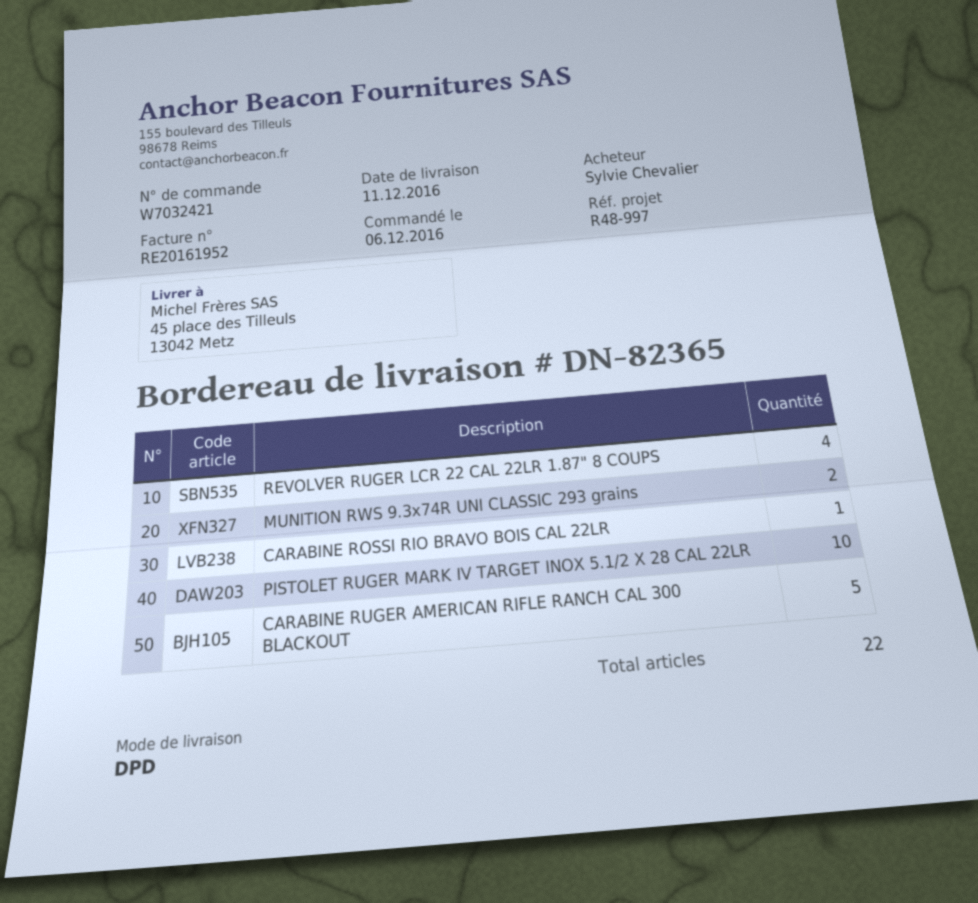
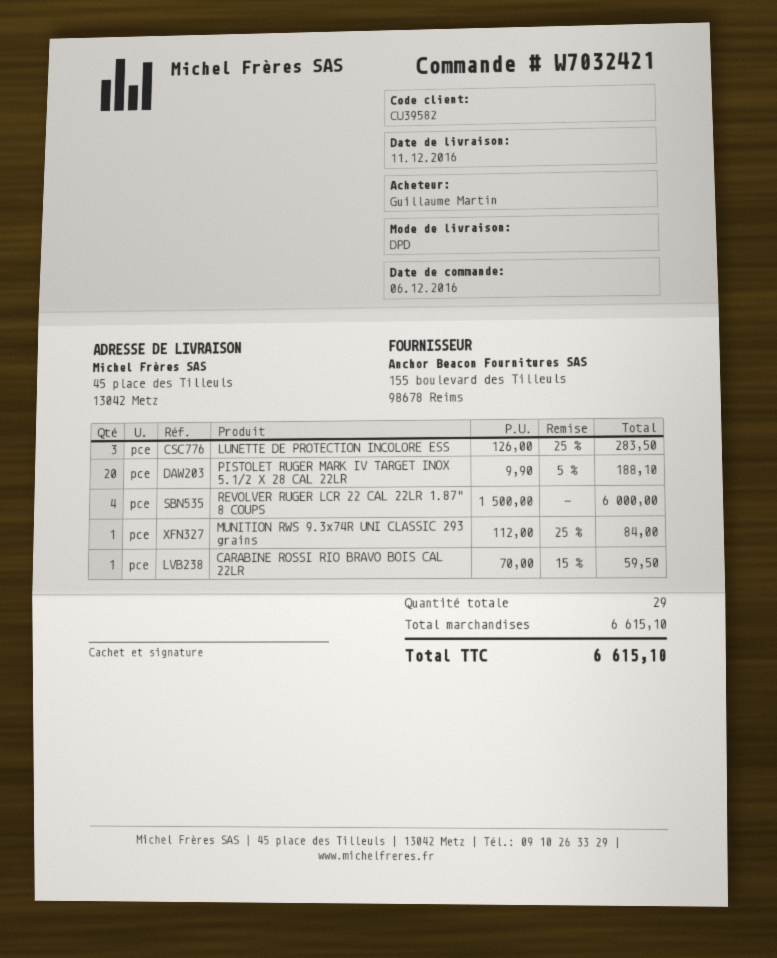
ordered by: Sylvie Chevalier -> Guillaume Martin
MUNITION RWS 9.3x74R UNI CLASSIC 293 grains: 2 -> 1
PISTOLET RUGER MARK IV TARGET INOX 5.1/2 X 28 CAL 22LR: 10 -> 20
CARABINE RUGER AMERICAN RIFLE RANCH CAL 300 BLACKOUT: 5 -> none
LUNETTE DE PROTECTION INCOLORE ESS: none -> 3
total quantity: 22 -> 29

